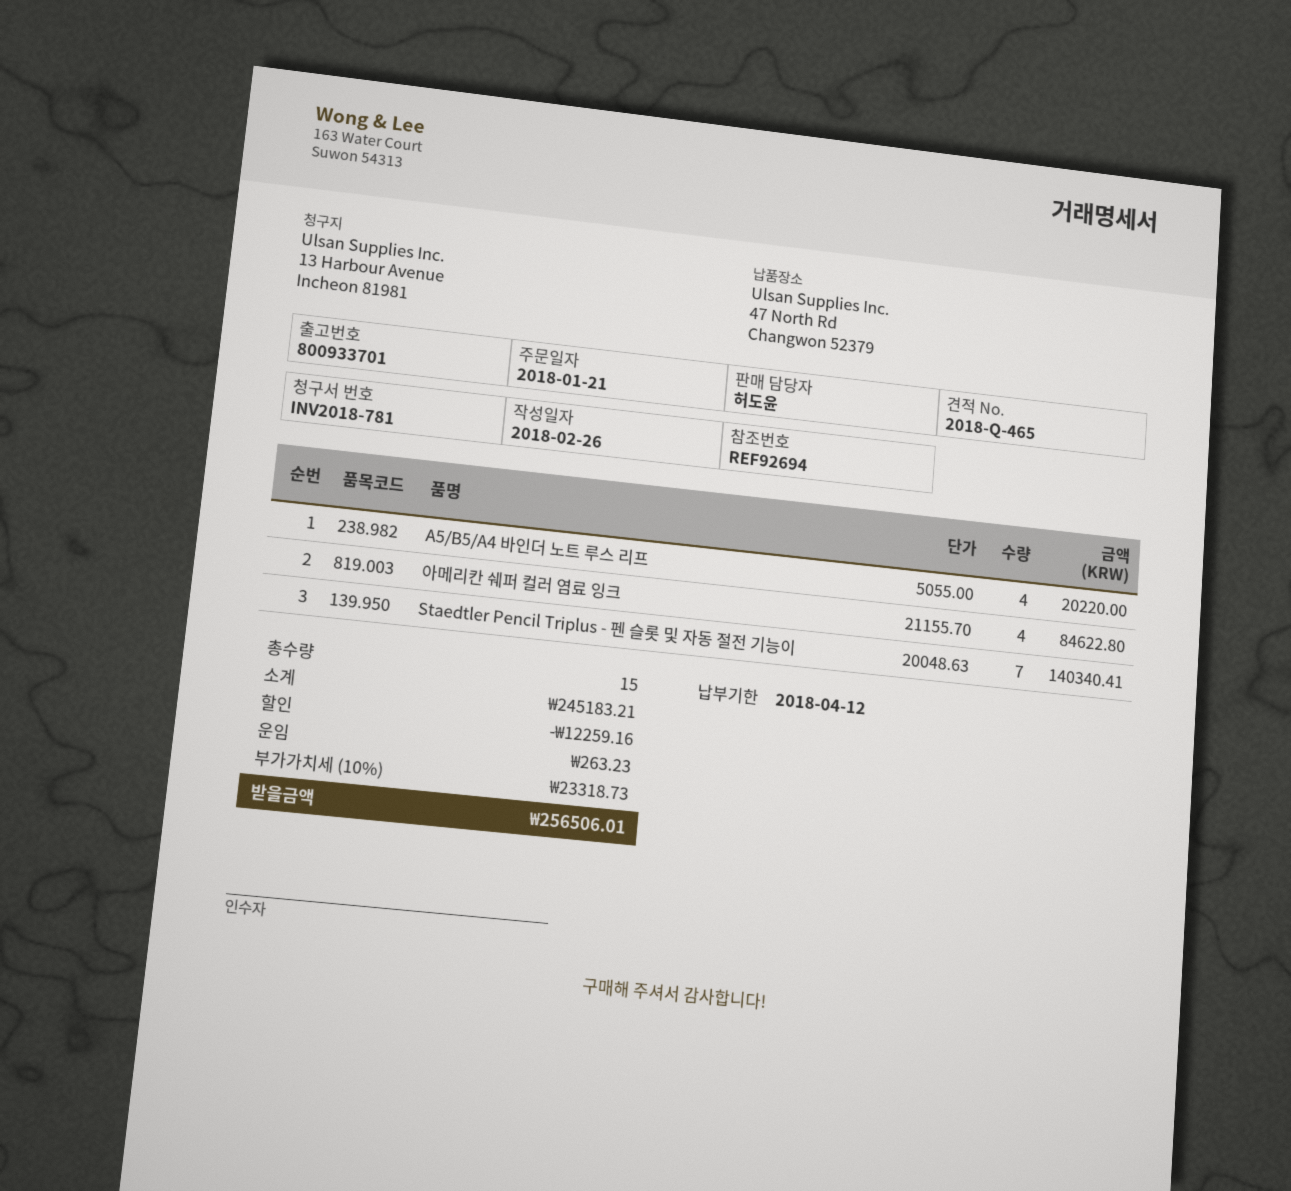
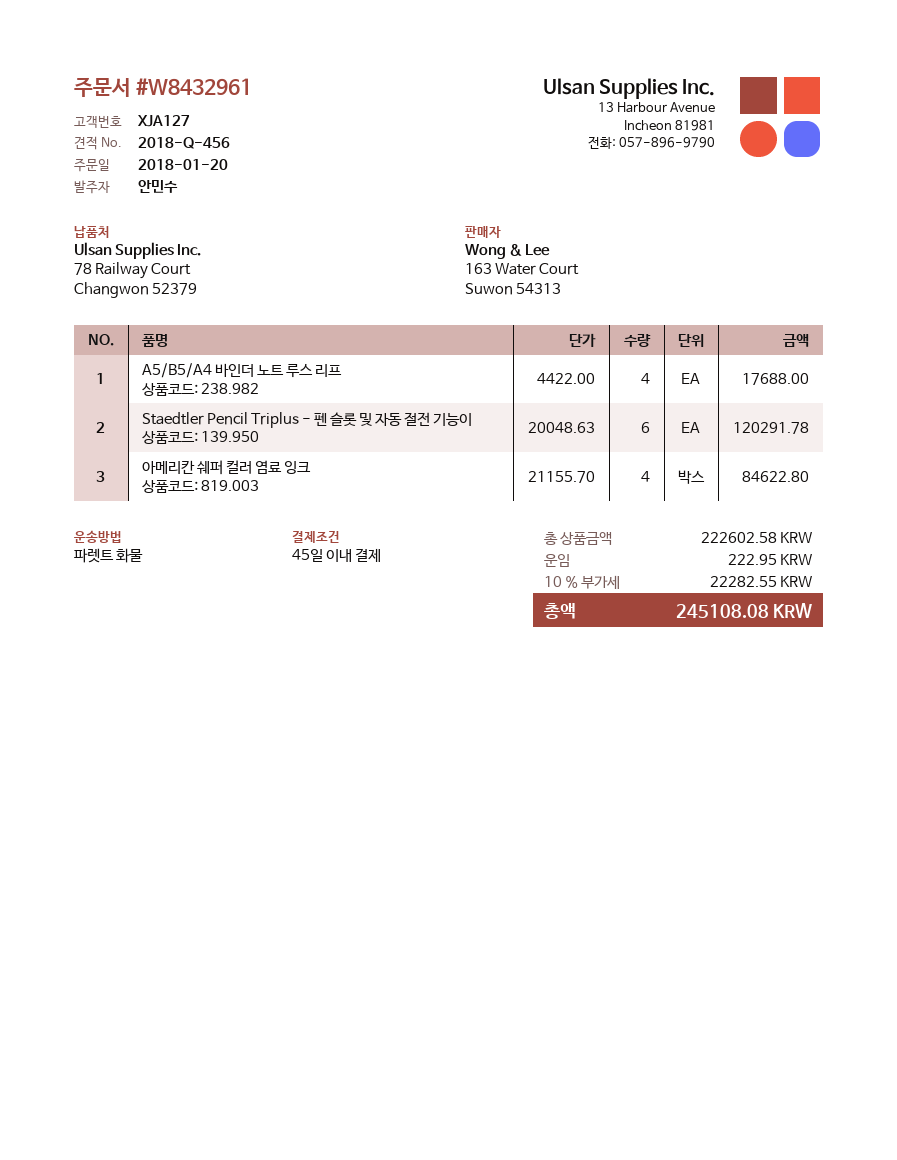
quote number: 2018-Q-465 -> 2018-Q-456
order date: 2018-01-21 -> 2018-01-20
ship to: 47 North Rd, Changwon 52379 -> 78 Railway Court, Changwon 52379
A5/B5/A4 바인더 노트 루스 리프: 4 x 5055.00 = 20220.00 -> 4 x 4422.00 = 17688.00
Staedtler Pencil Triplus - 펜 슬롯 및 자동 절전 기능이: 7 x 20048.63 = 140340.41 -> 6 x 20048.63 = 120291.78
subtotal: 245183.21 -> 222602.58
discount: 12259.16 -> none
shipping: 263.23 -> 222.95
tax: 10% = 23318.73 -> 10% = 22282.55
total: 256506.01 -> 245108.08

